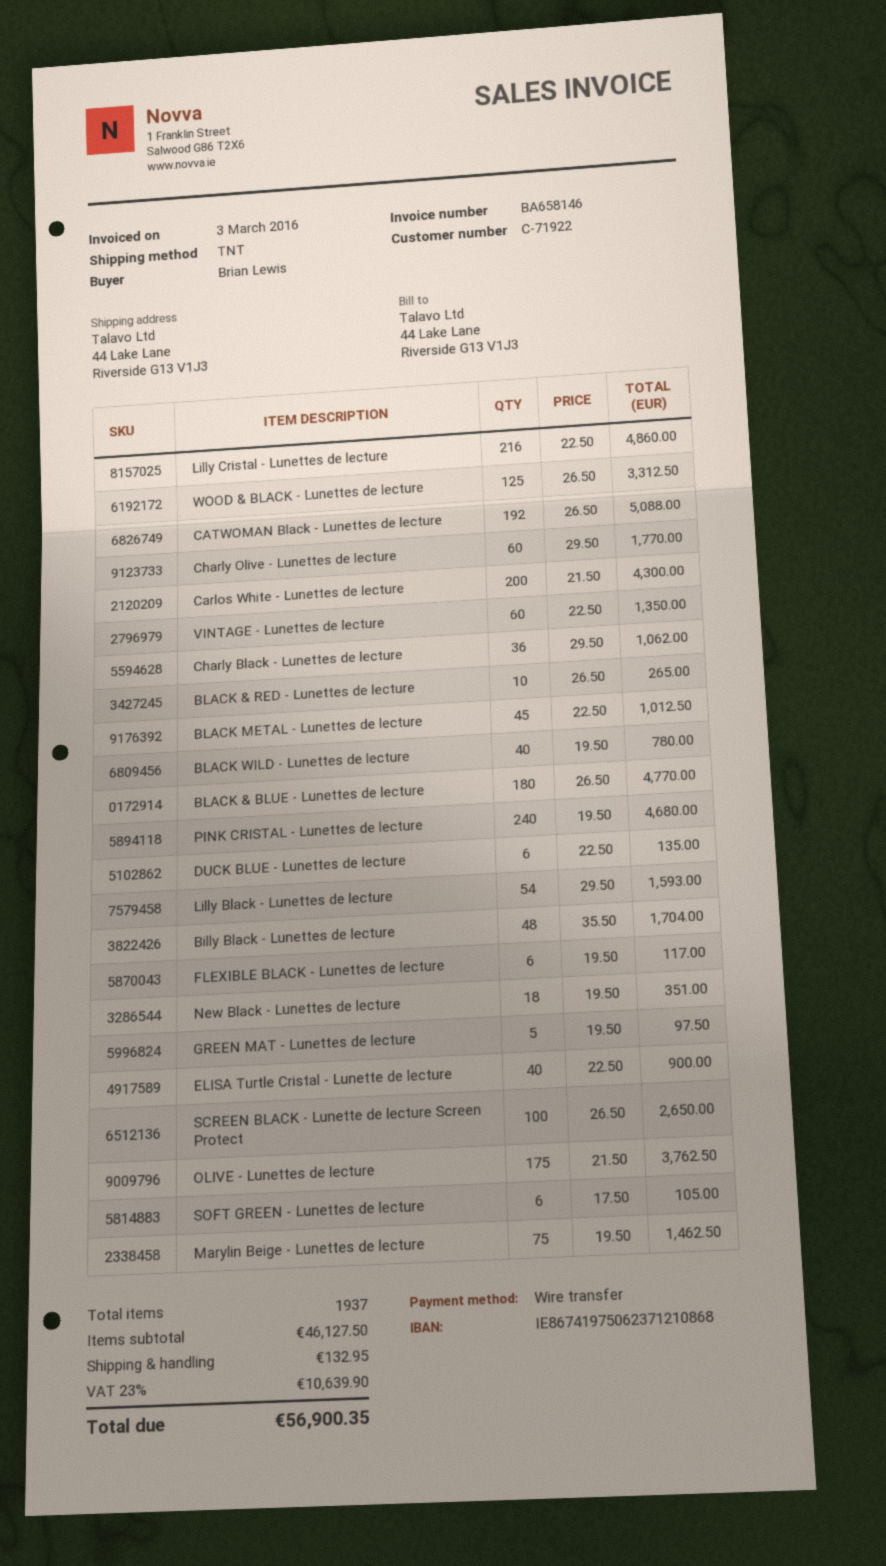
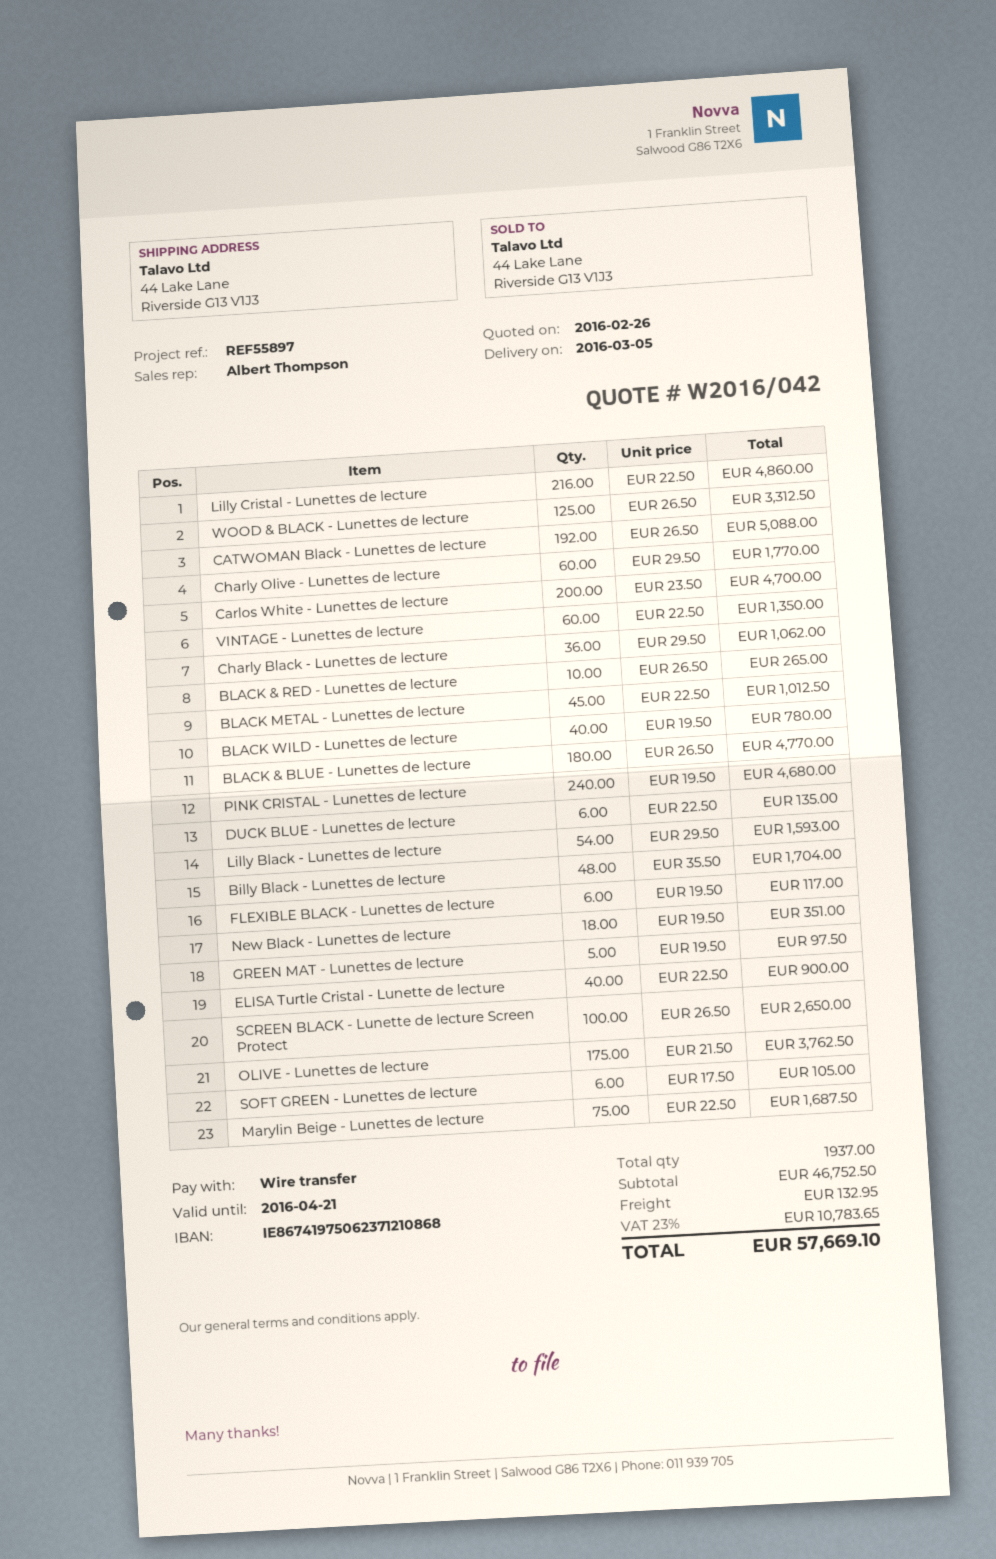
Carlos White - Lunettes de lecture: 200 x 21.50 = 4300.00 -> 200 x 23.50 = 4700.00
Marylin Beige - Lunettes de lecture: 75 x 19.50 = 1462.50 -> 75 x 22.50 = 1687.50
subtotal: 46127.50 -> 46752.50
tax: 23% = 10639.90 -> 23% = 10783.65
total: 56900.35 -> 57669.10

